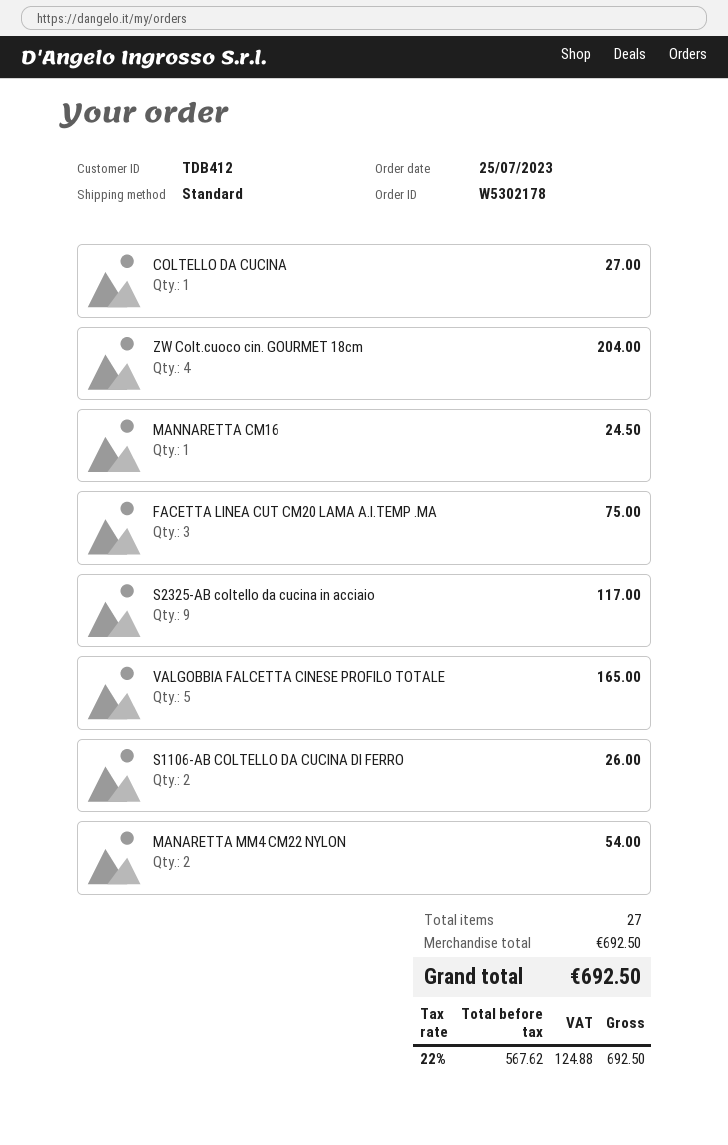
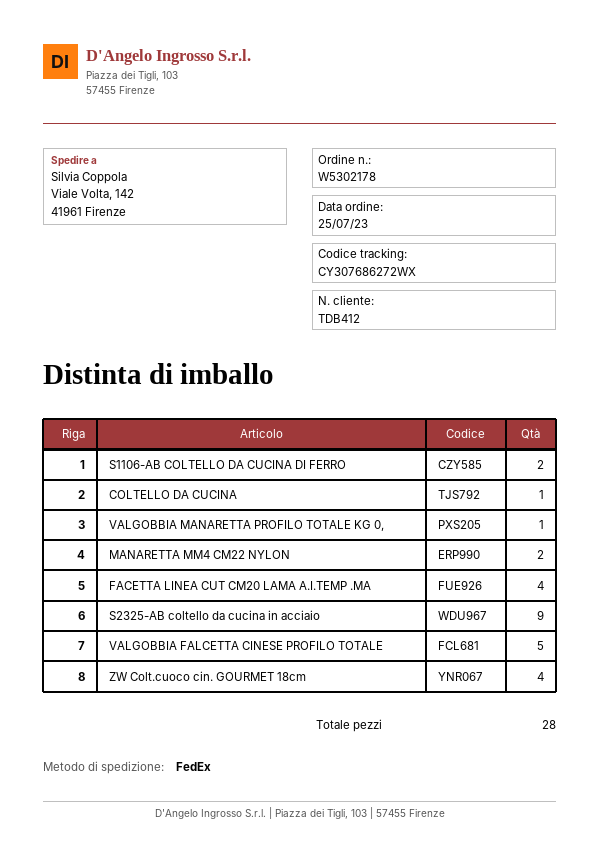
shipping method: standard -> FedEx
MANNARETTA CM16: 1 -> none
FACETTA LINEA CUT CM20 LAMA A.I.TEMP .MA: 3 -> 4
VALGOBBIA MANARETTA PROFILO TOTALE KG 0,: none -> 1
total quantity: 27 -> 28

